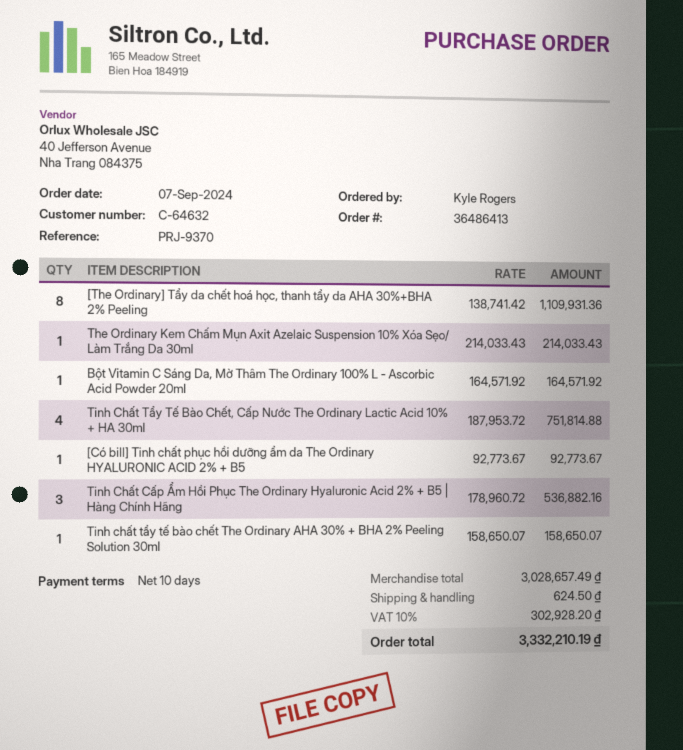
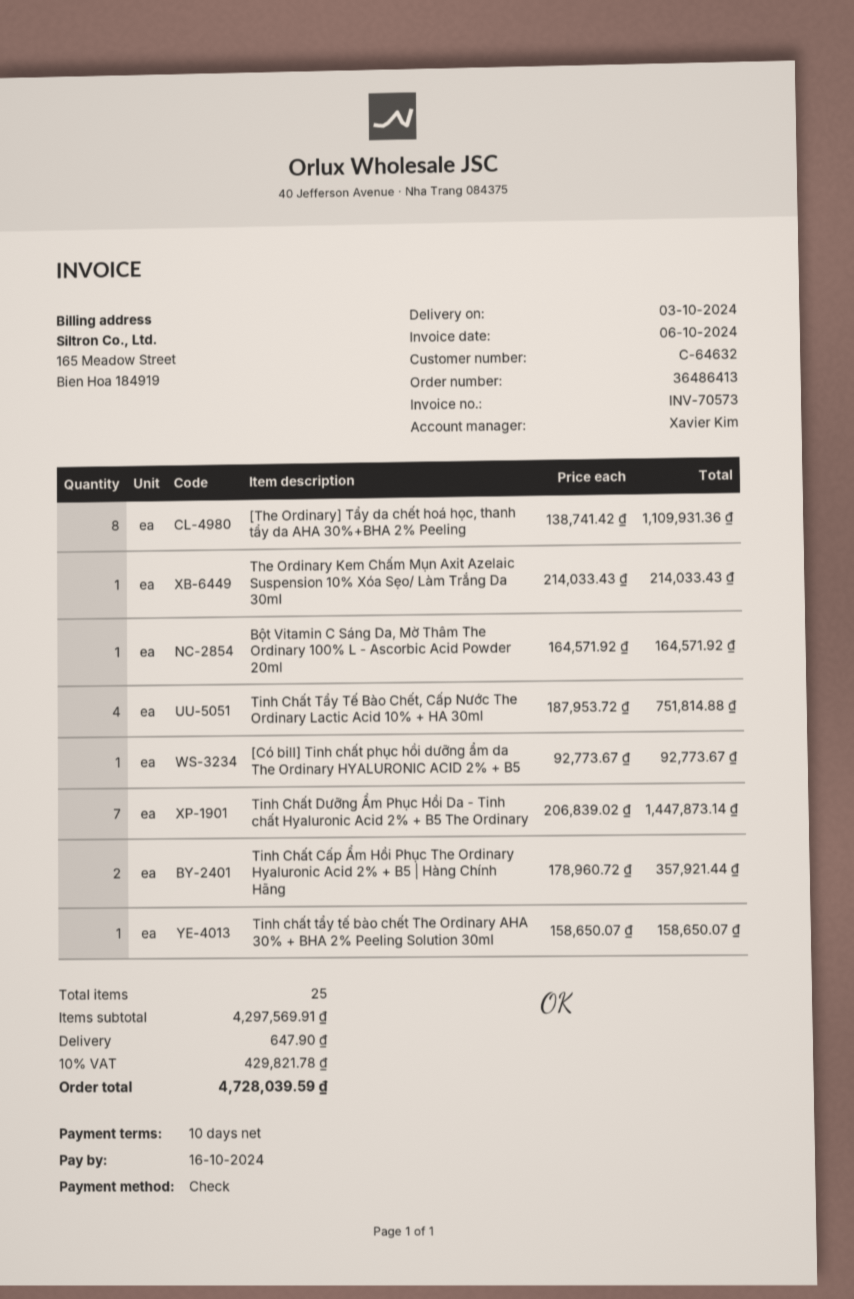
Tinh Chất Cấp Ẩm Hồi Phục The Ordinary Hyaluronic Acid 2% + B5 | Hàng Chính Hãng: 3 x 178960.72 = 536882.16 -> 2 x 178960.72 = 357921.44
Tinh Chất Dưỡng Ẩm Phục Hồi Da - Tinh chất Hyaluronic Acid 2% + B5 The Ordinary: none -> 7 x 206839.02 = 1447873.14
subtotal: 3028657.49 -> 4297569.91
shipping: 624.50 -> 647.90
tax: 10% = 302928.20 -> 10% = 429821.78
total: 3332210.19 -> 4728039.59

